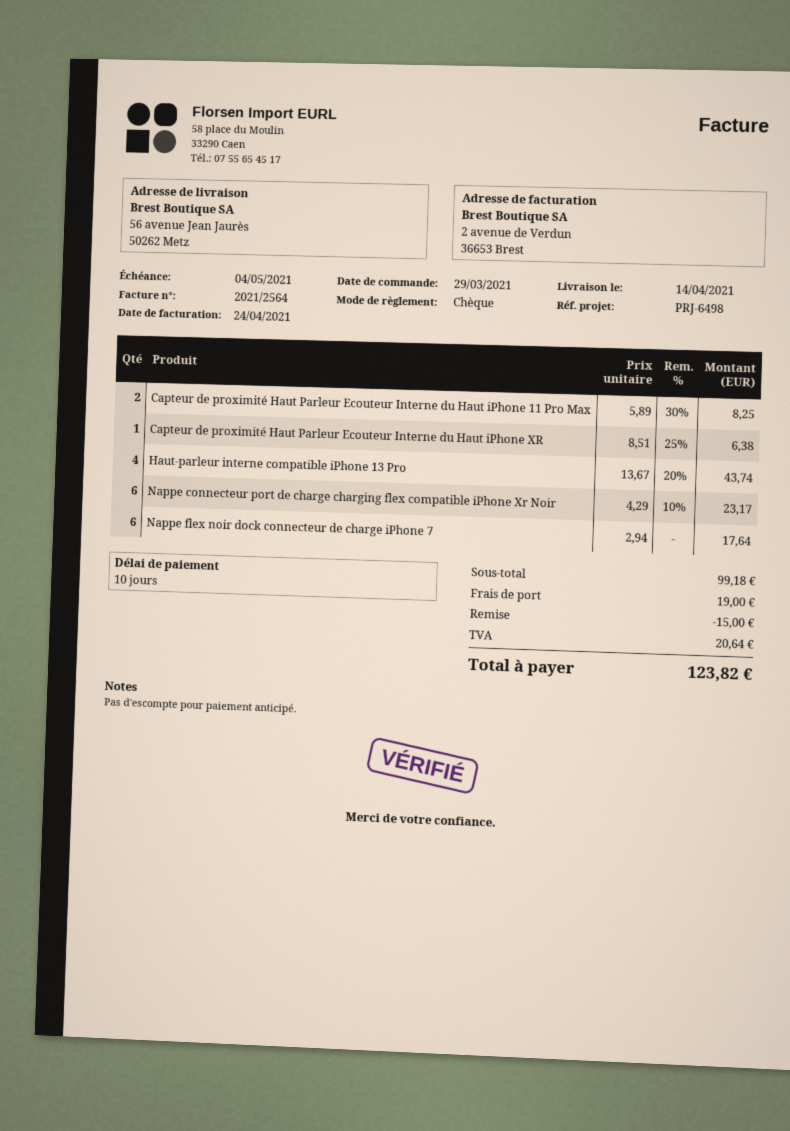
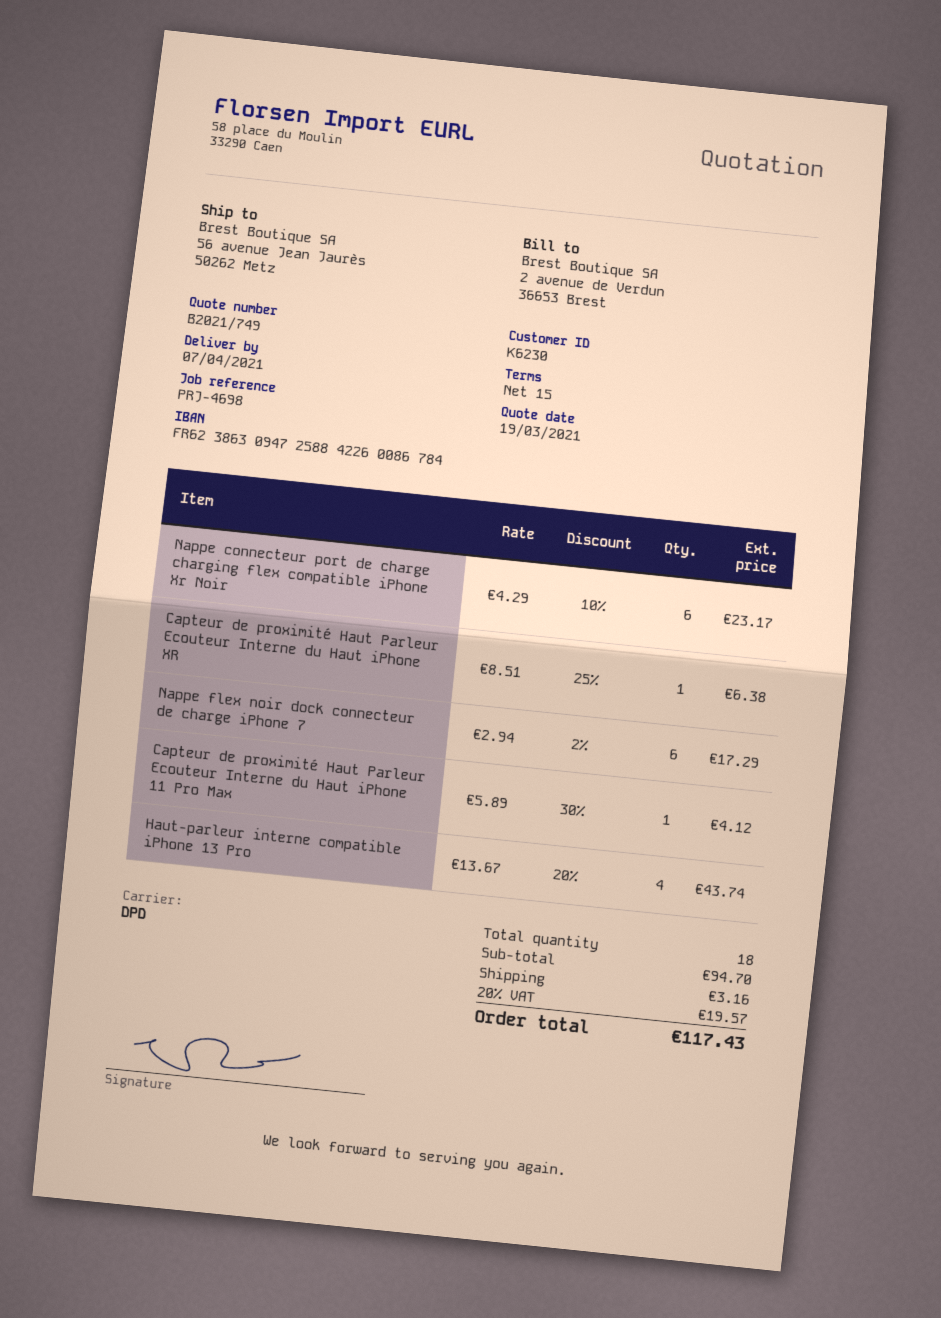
delivery date: 2021-04-14 -> 2021-04-07
payment terms: 10 days -> 15 days
reference: PRJ-6498 -> PRJ-4698
Capteur de proximité Haut Parleur Ecouteur Interne du Haut iPhone 11 Pro Max: 2 x 5.89 - 30% = 8.25 -> 1 x 5.89 - 30% = 4.12
Nappe flex noir dock connecteur de charge iPhone 7: 6 x 2.94 = 17.64 -> 6 x 2.94 - 2% = 17.29
subtotal: 99.18 -> 94.70
discount: 15.00 -> none
shipping: 19.00 -> 3.16
tax: 20.64 -> 19.57
total: 123.82 -> 117.43

